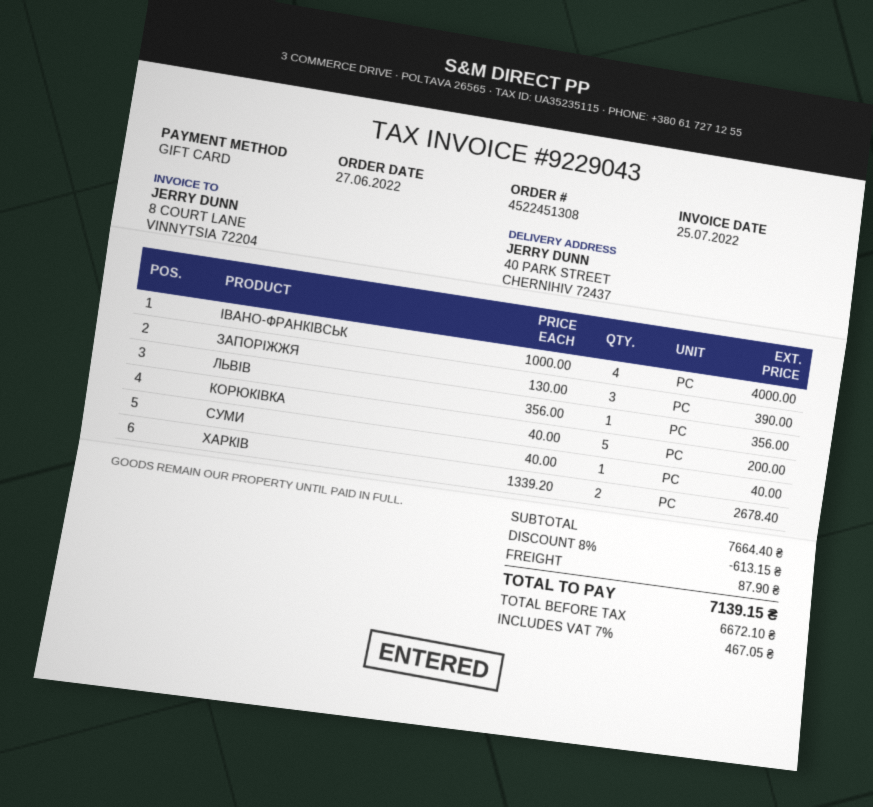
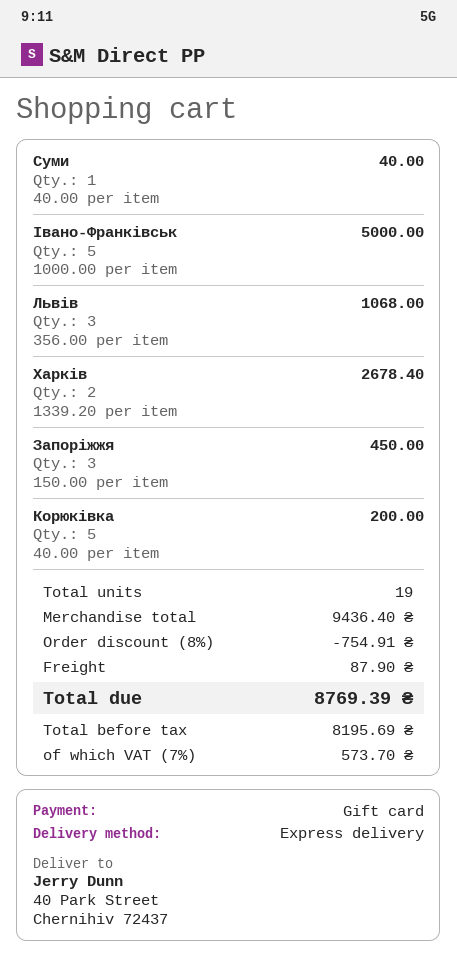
ІВАНО-ФРАНКІВСЬК: 4 x 1000.00 = 4000.00 -> 5 x 1000.00 = 5000.00
ЗАПОРІЖЖЯ: 3 x 130.00 = 390.00 -> 3 x 150.00 = 450.00
ЛЬВІВ: 1 x 356.00 = 356.00 -> 3 x 356.00 = 1068.00
subtotal: 7664.40 -> 9436.40
discount: 8% = 613.15 -> 8% = 754.91
net: 6672.10 -> 8195.69
tax: 7% = 467.05 -> 7% = 573.70
total: 7139.15 -> 8769.39

